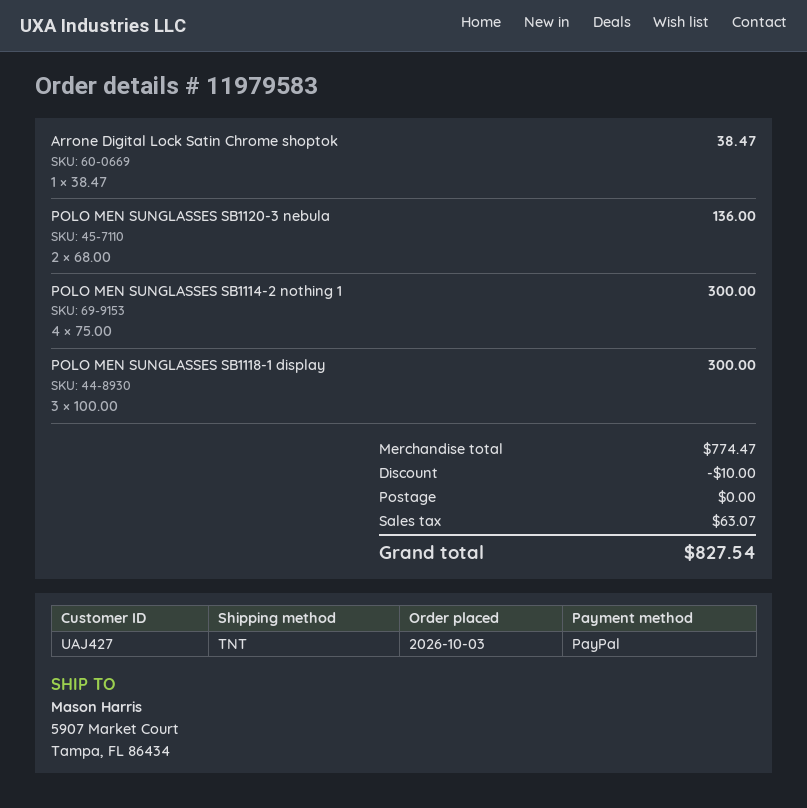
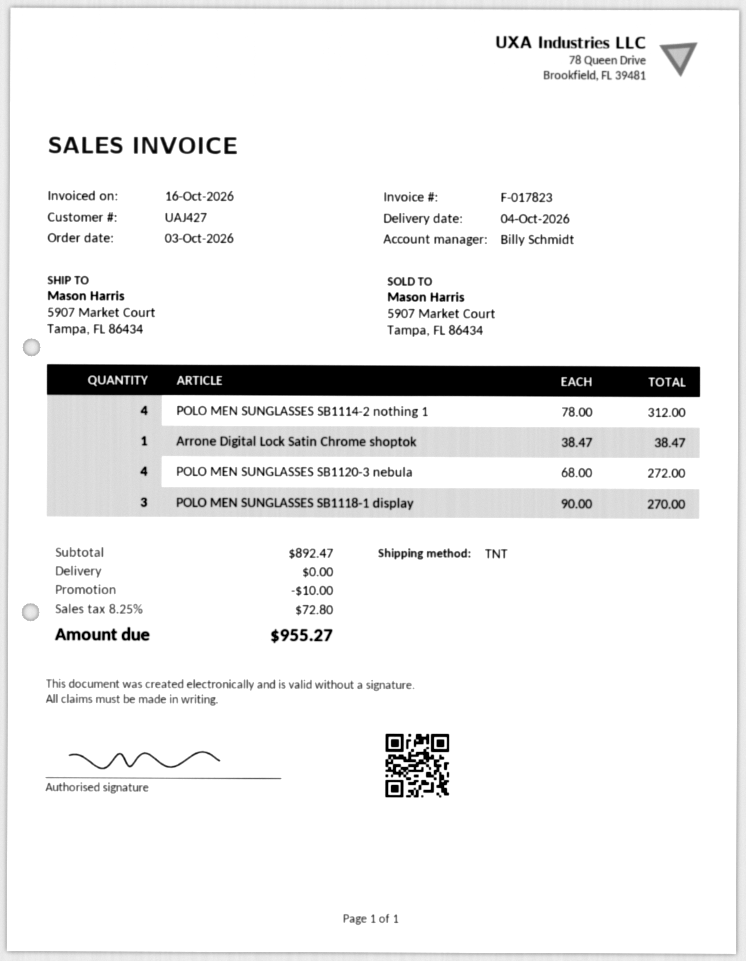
POLO MEN SUNGLASSES SB1120-3 nebula: 2 x 68.00 = 136.00 -> 4 x 68.00 = 272.00
POLO MEN SUNGLASSES SB1114-2 nothing 1: 4 x 75.00 = 300.00 -> 4 x 78.00 = 312.00
POLO MEN SUNGLASSES SB1118-1 display: 3 x 100.00 = 300.00 -> 3 x 90.00 = 270.00
subtotal: 774.47 -> 892.47
tax: 63.07 -> 72.80
total: 827.54 -> 955.27

